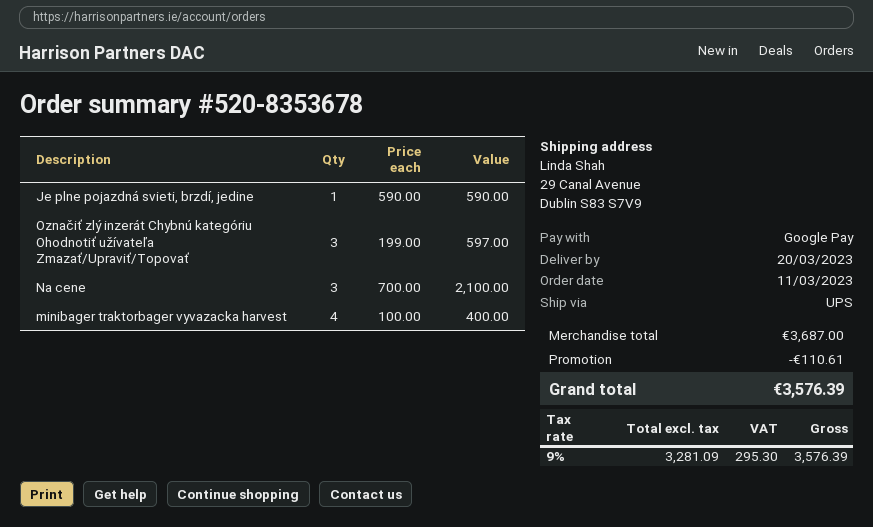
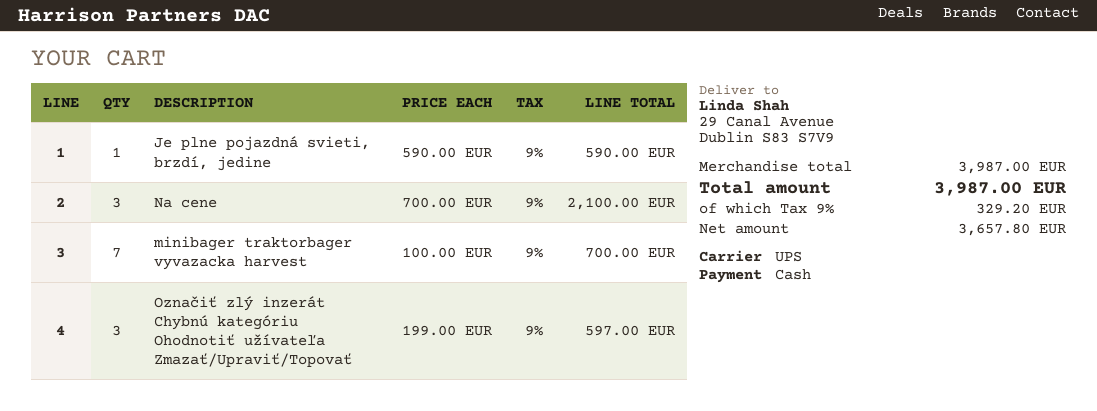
payment method: Google Pay -> cash
minibager traktorbager vyvazacka harvest: 4 x 100.00 = 400.00 -> 7 x 100.00 = 700.00
subtotal: 3687.00 -> 3987.00
discount: 110.61 -> none
net: 3281.09 -> 3657.80
tax: 9% = 295.30 -> 9% = 329.20
total: 3576.39 -> 3987.00

